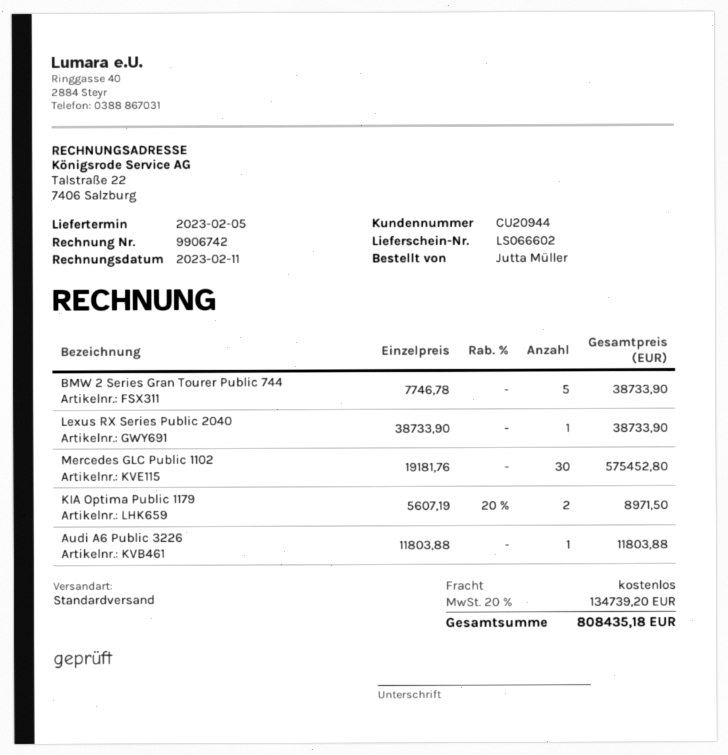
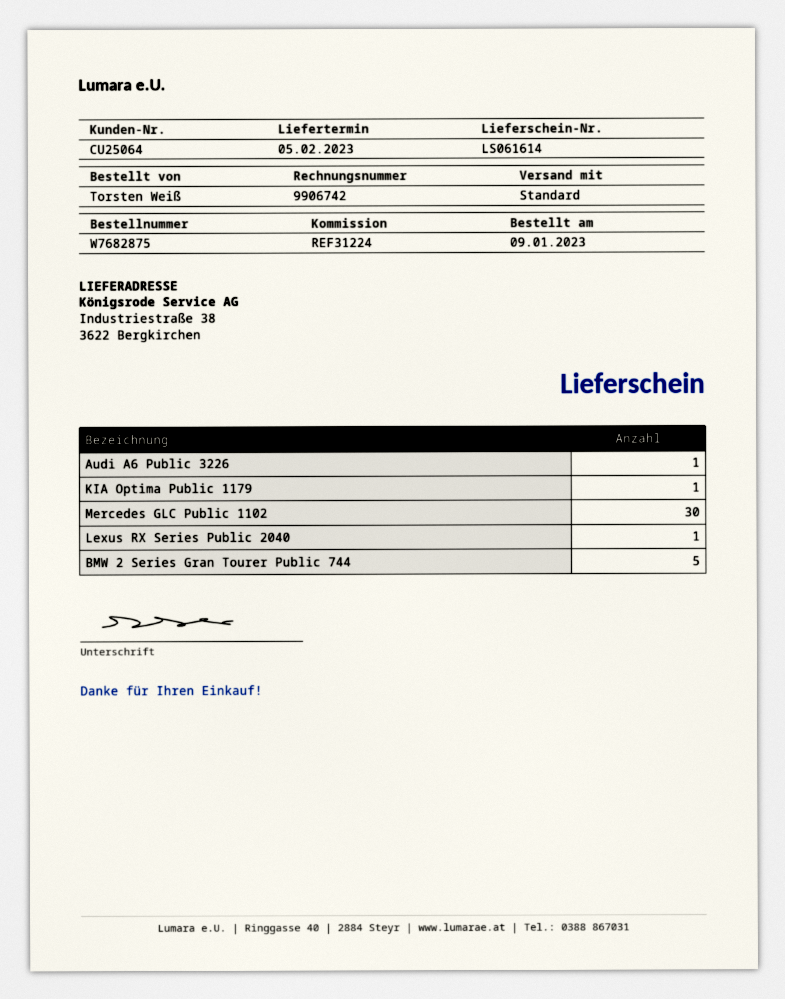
delivery note number: LS066602 -> LS061614
customer number: CU20944 -> CU25064
ordered by: Jutta Müller -> Torsten Weiß
KIA Optima Public 1179: 2 -> 1

